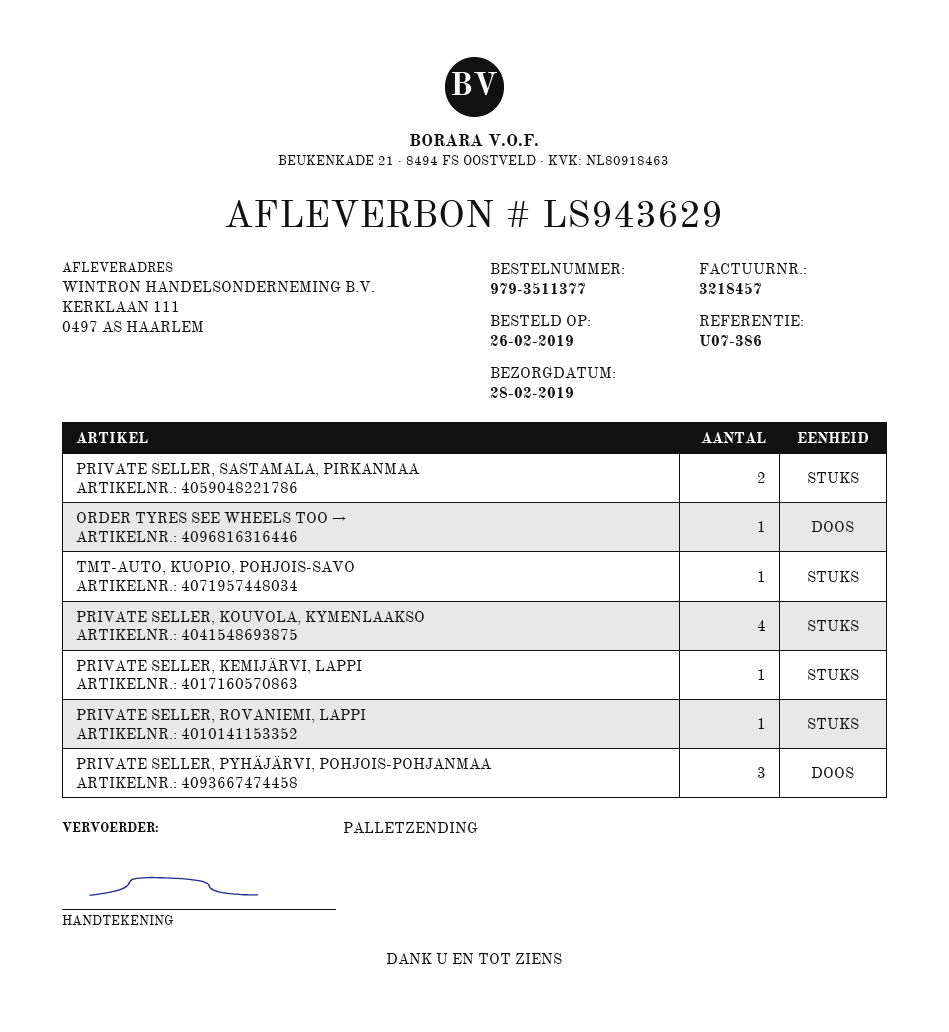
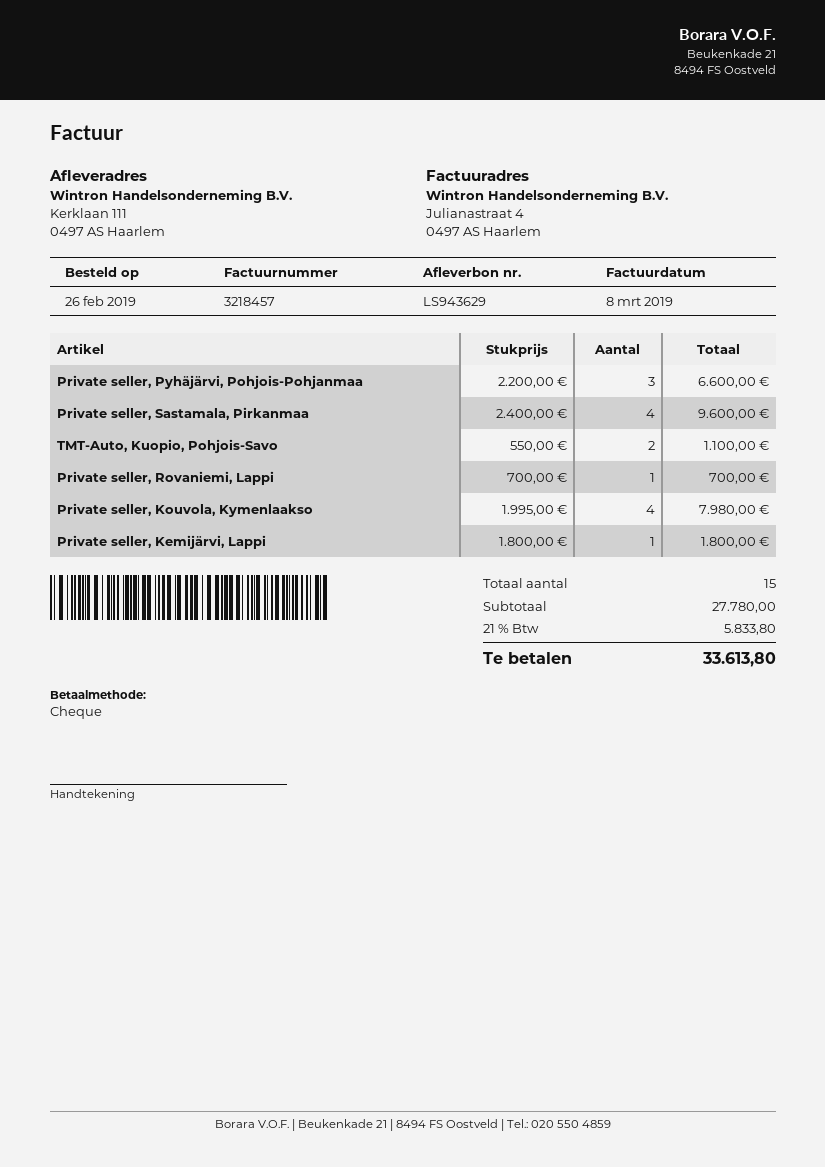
PRIVATE SELLER, SASTAMALA, PIRKANMAA: 2 -> 4
ORDER TYRES SEE WHEELS TOO →: 1 -> none
TMT-AUTO, KUOPIO, POHJOIS-SAVO: 1 -> 2

